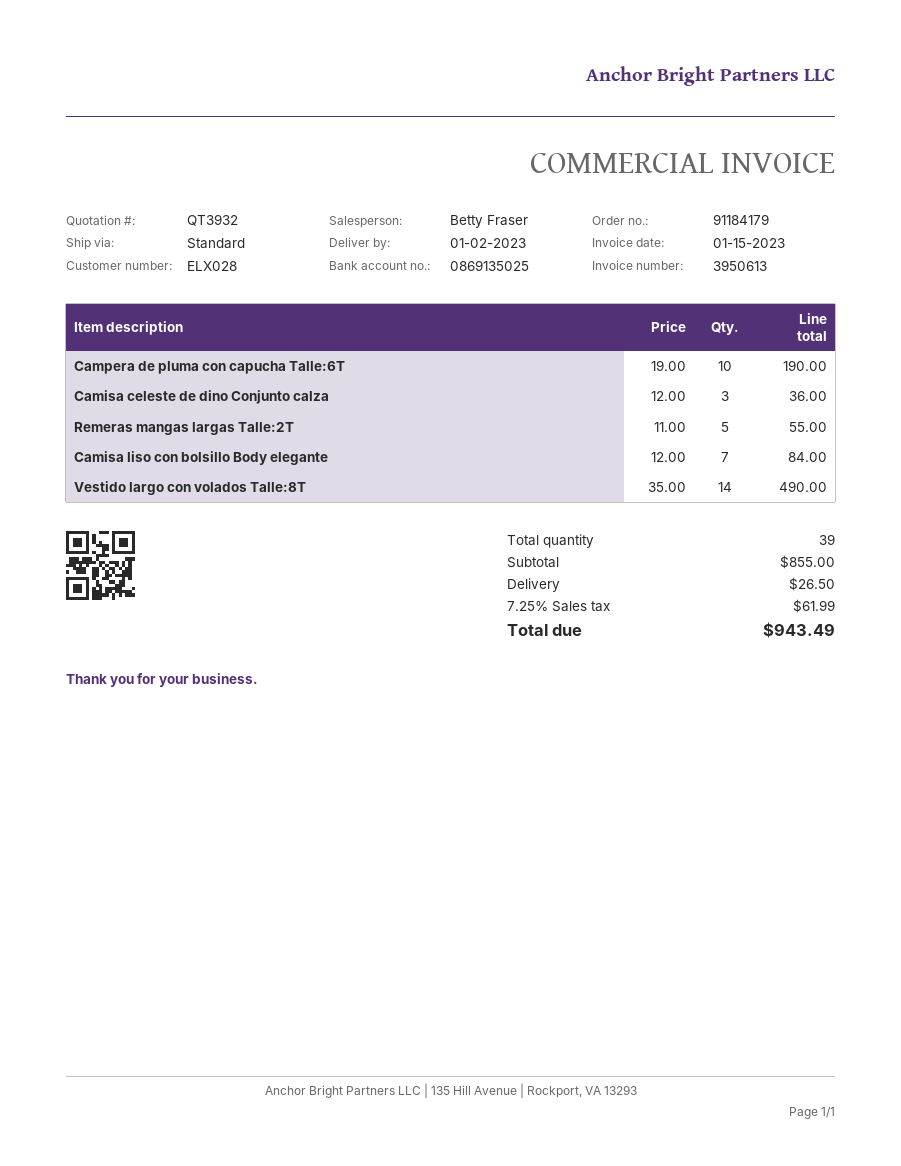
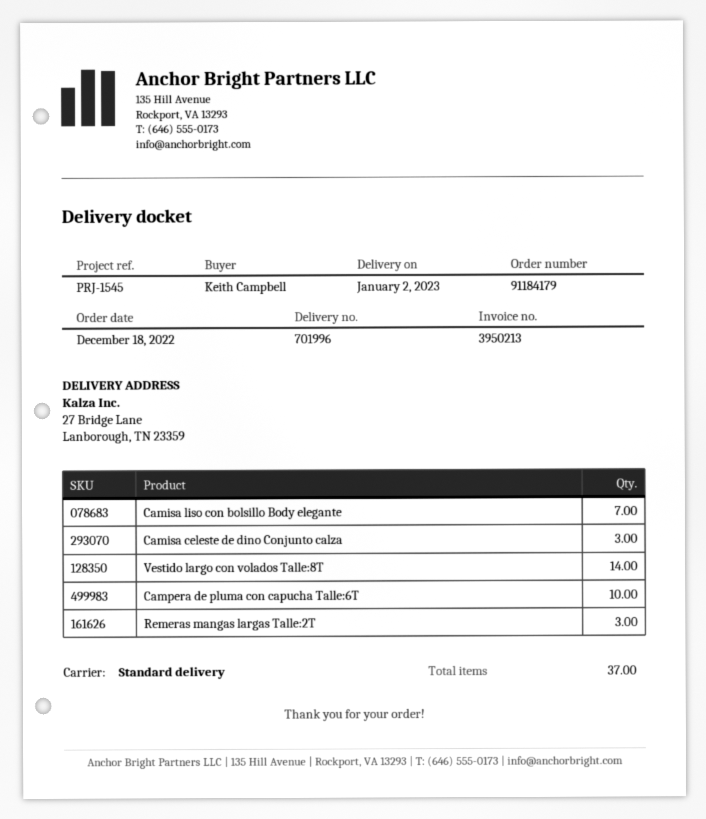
invoice number: 3950613 -> 3950213
Remeras mangas largas Talle:2T: 5 -> 3
total quantity: 39 -> 37

